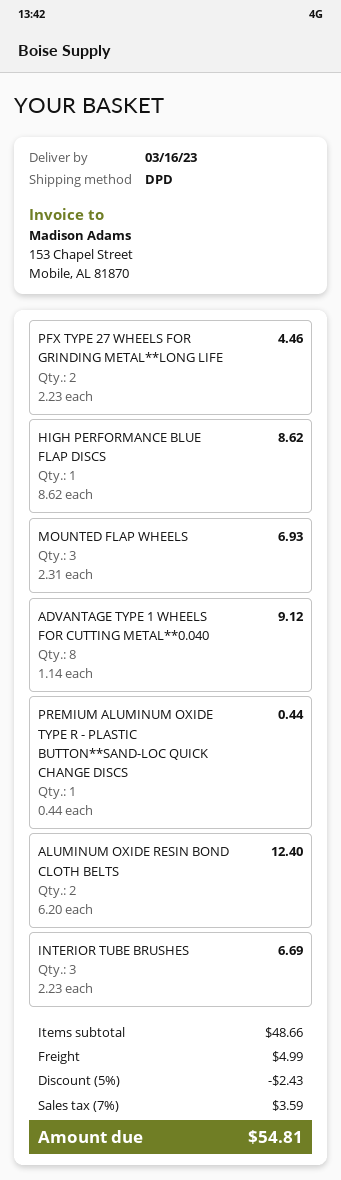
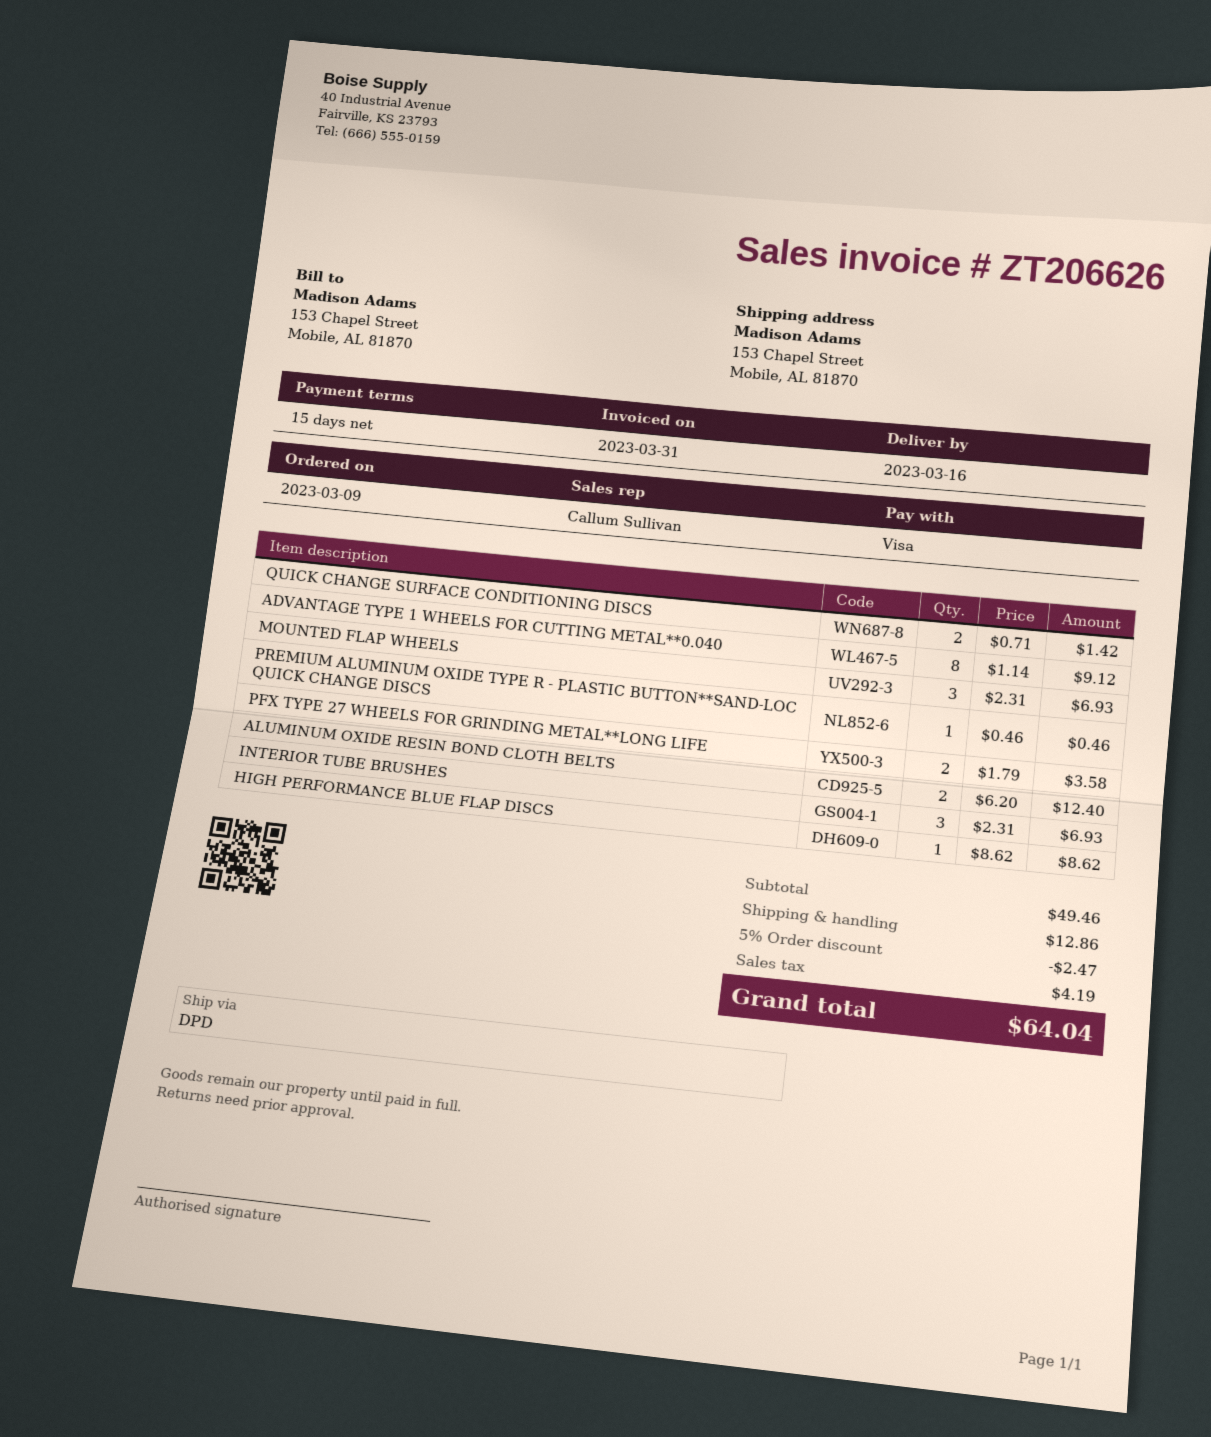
PFX TYPE 27 WHEELS FOR GRINDING METAL**LONG LIFE: 2 x 2.23 = 4.46 -> 2 x 1.79 = 3.58
PREMIUM ALUMINUM OXIDE TYPE R - PLASTIC BUTTON**SAND-LOC QUICK CHANGE DISCS: 1 x 0.44 = 0.44 -> 1 x 0.46 = 0.46
INTERIOR TUBE BRUSHES: 3 x 2.23 = 6.69 -> 3 x 2.31 = 6.93
QUICK CHANGE SURFACE CONDITIONING DISCS: none -> 2 x 0.71 = 1.42
subtotal: 48.66 -> 49.46
discount: 5% = 2.43 -> 5% = 2.47
shipping: 4.99 -> 12.86
tax: 3.59 -> 4.19
total: 54.81 -> 64.04

